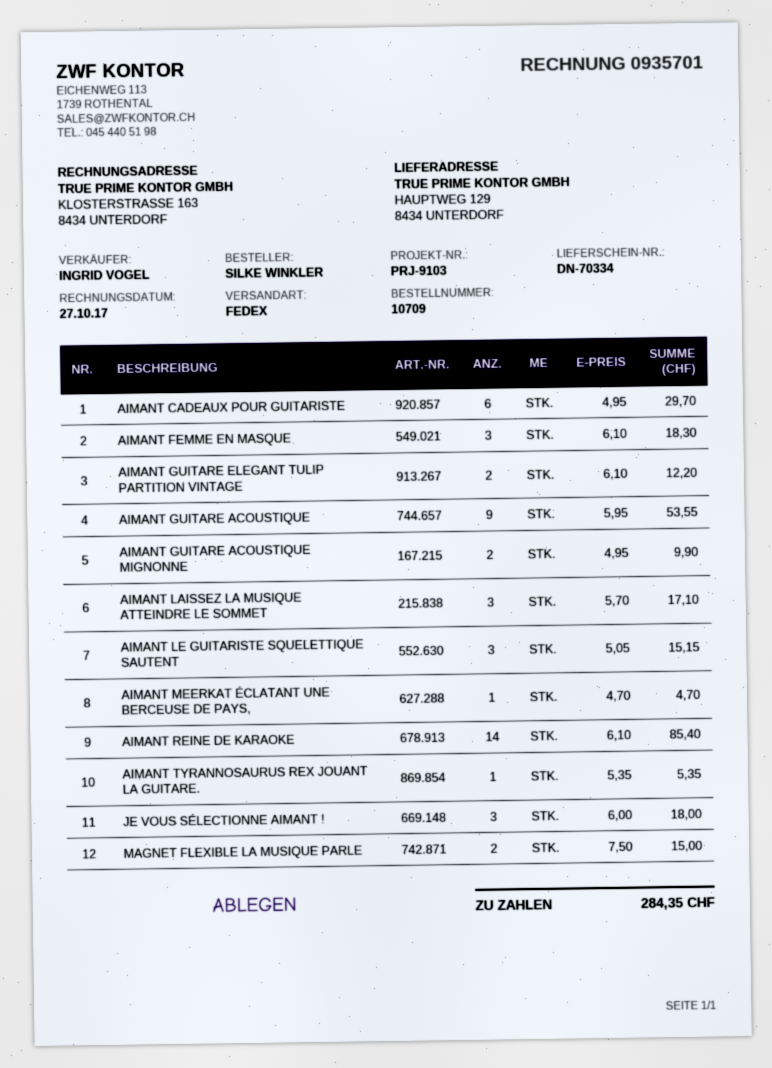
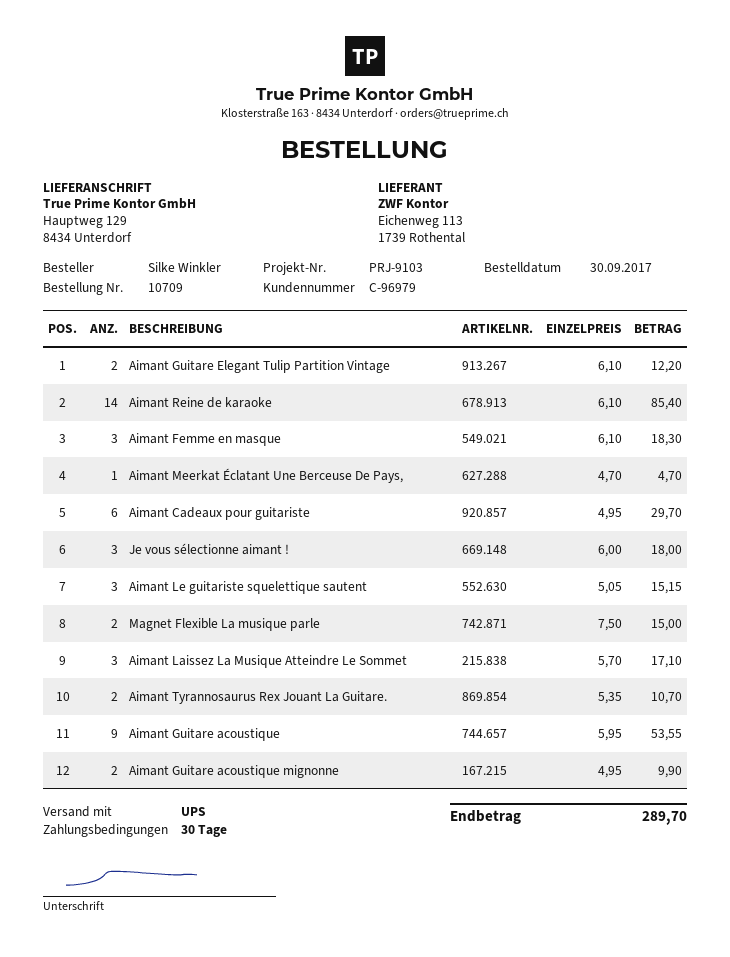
shipping method: FedEx -> UPS
AIMANT TYRANNOSAURUS REX JOUANT LA GUITARE.: 1 x 5.35 = 5.35 -> 2 x 5.35 = 10.70
total: 284.35 -> 289.70

